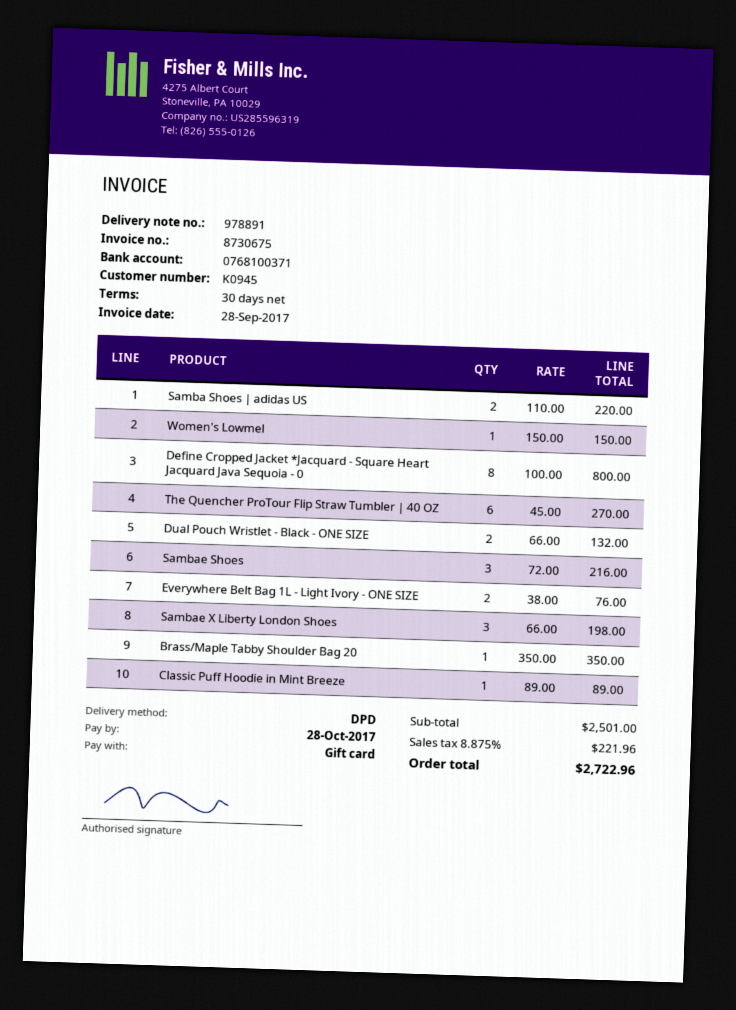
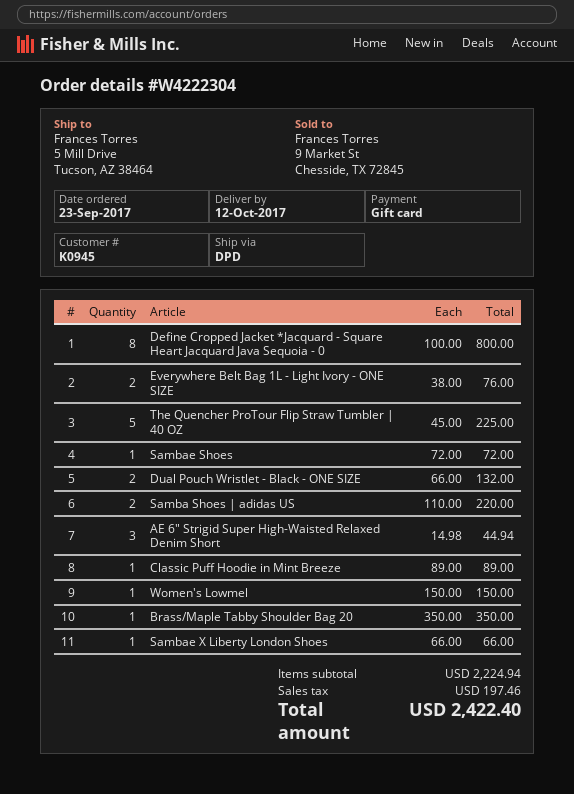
The Quencher ProTour Flip Straw Tumbler | 40 OZ: 6 x 45.00 = 270.00 -> 5 x 45.00 = 225.00
Sambae Shoes: 3 x 72.00 = 216.00 -> 1 x 72.00 = 72.00
Sambae X Liberty London Shoes: 3 x 66.00 = 198.00 -> 1 x 66.00 = 66.00
AE 6" Strigid Super High-Waisted Relaxed Denim Short: none -> 3 x 14.98 = 44.94
subtotal: 2501.00 -> 2224.94
tax: 221.96 -> 197.46
total: 2722.96 -> 2422.40

